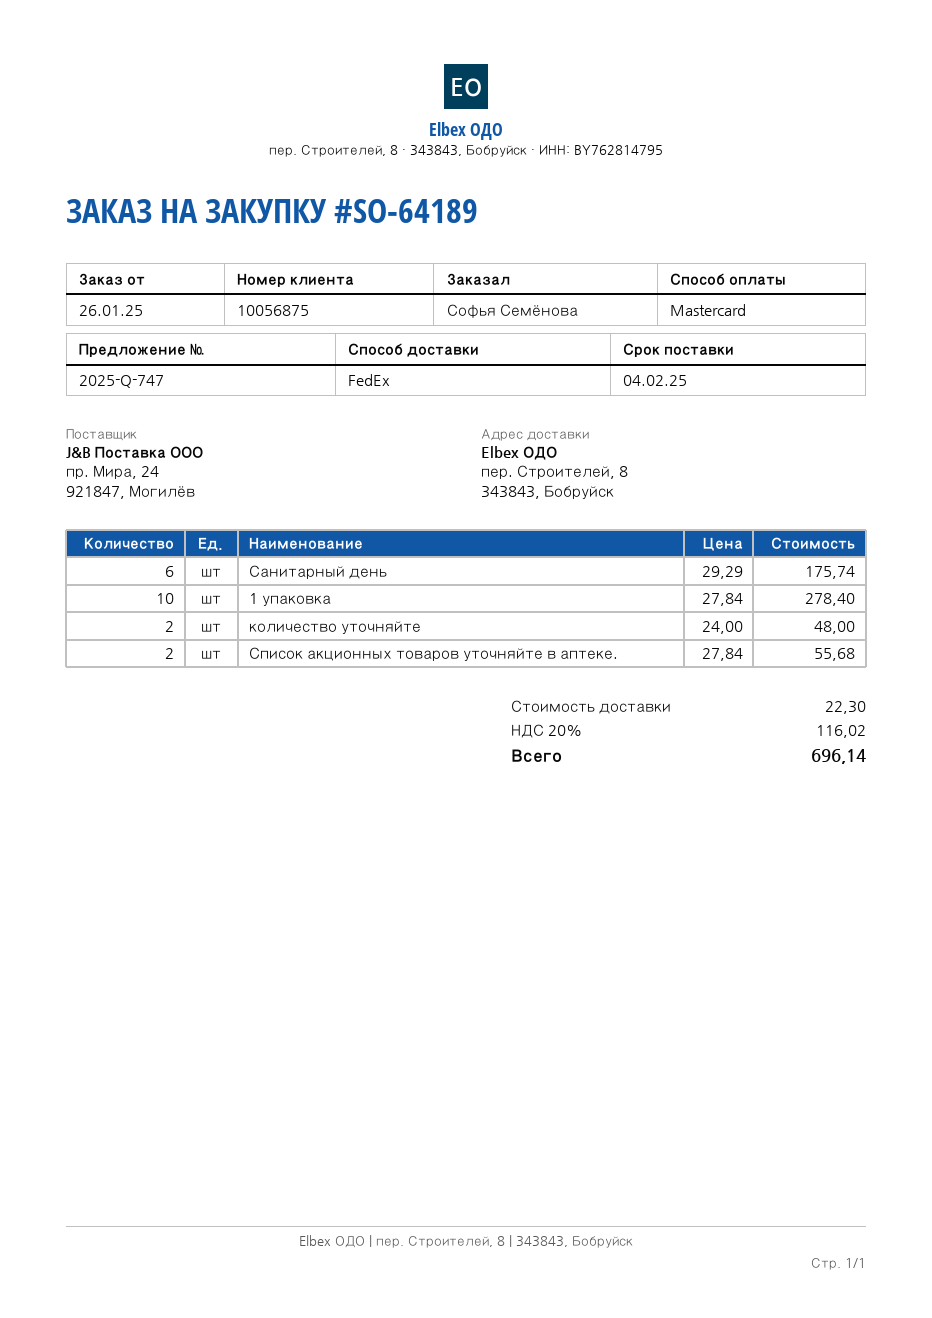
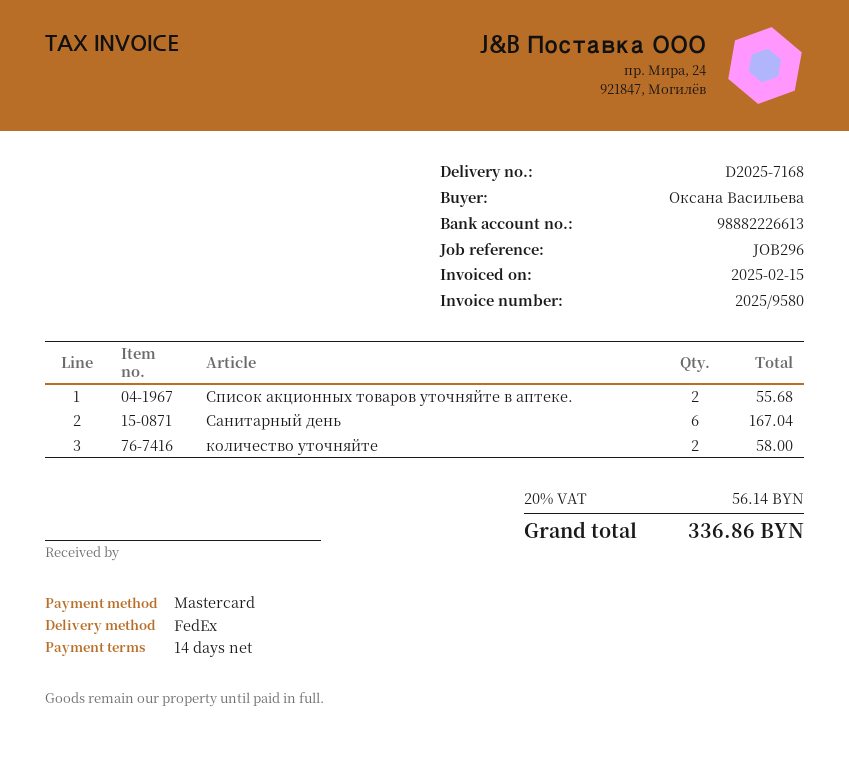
ordered by: Софья Семёнова -> Оксана Васильева
Санитарный день: 6 for 175.74 -> 6 for 167.04
1 упаковка: 10 for 278.40 -> none
количество уточняйте: 2 for 48.00 -> 2 for 58.00
shipping: 22.30 -> none
tax: 20% = 116.02 -> 20% = 56.14
total: 696.14 -> 336.86

